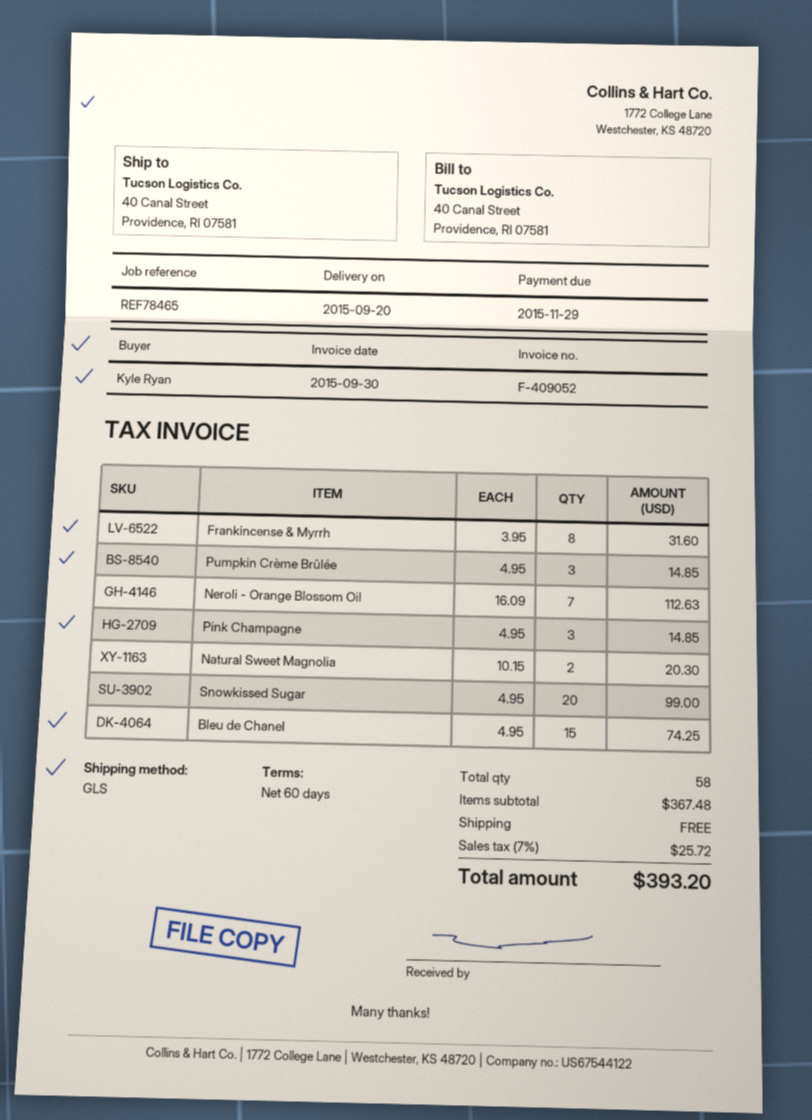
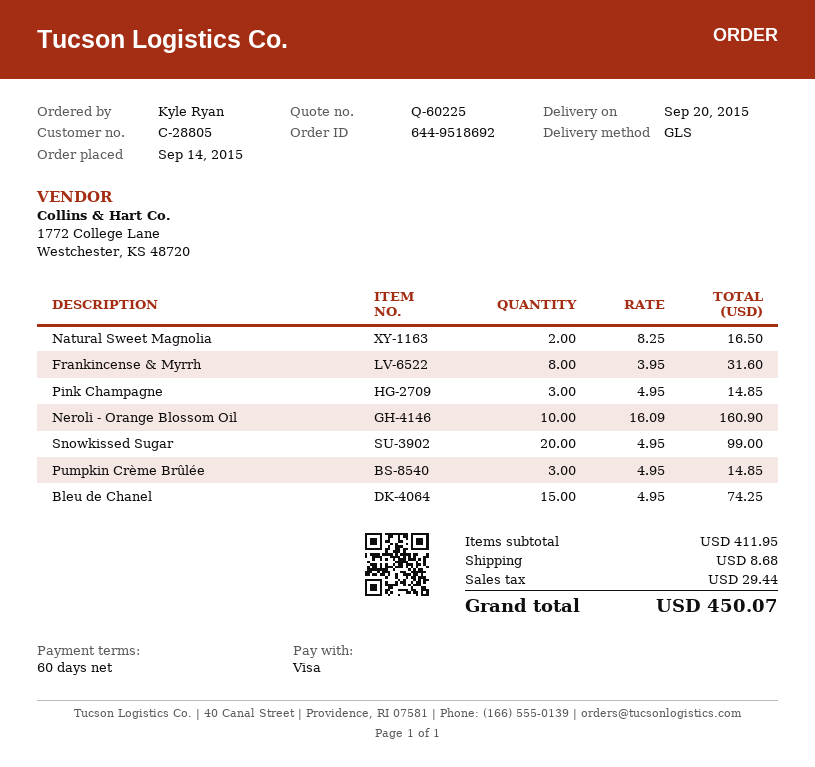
Neroli - Orange Blossom Oil: 7 x 16.09 = 112.63 -> 10 x 16.09 = 160.90
Natural Sweet Magnolia: 2 x 10.15 = 20.30 -> 2 x 8.25 = 16.50
subtotal: 367.48 -> 411.95
shipping: 0.00 -> 8.68
tax: 25.72 -> 29.44
total: 393.20 -> 450.07

